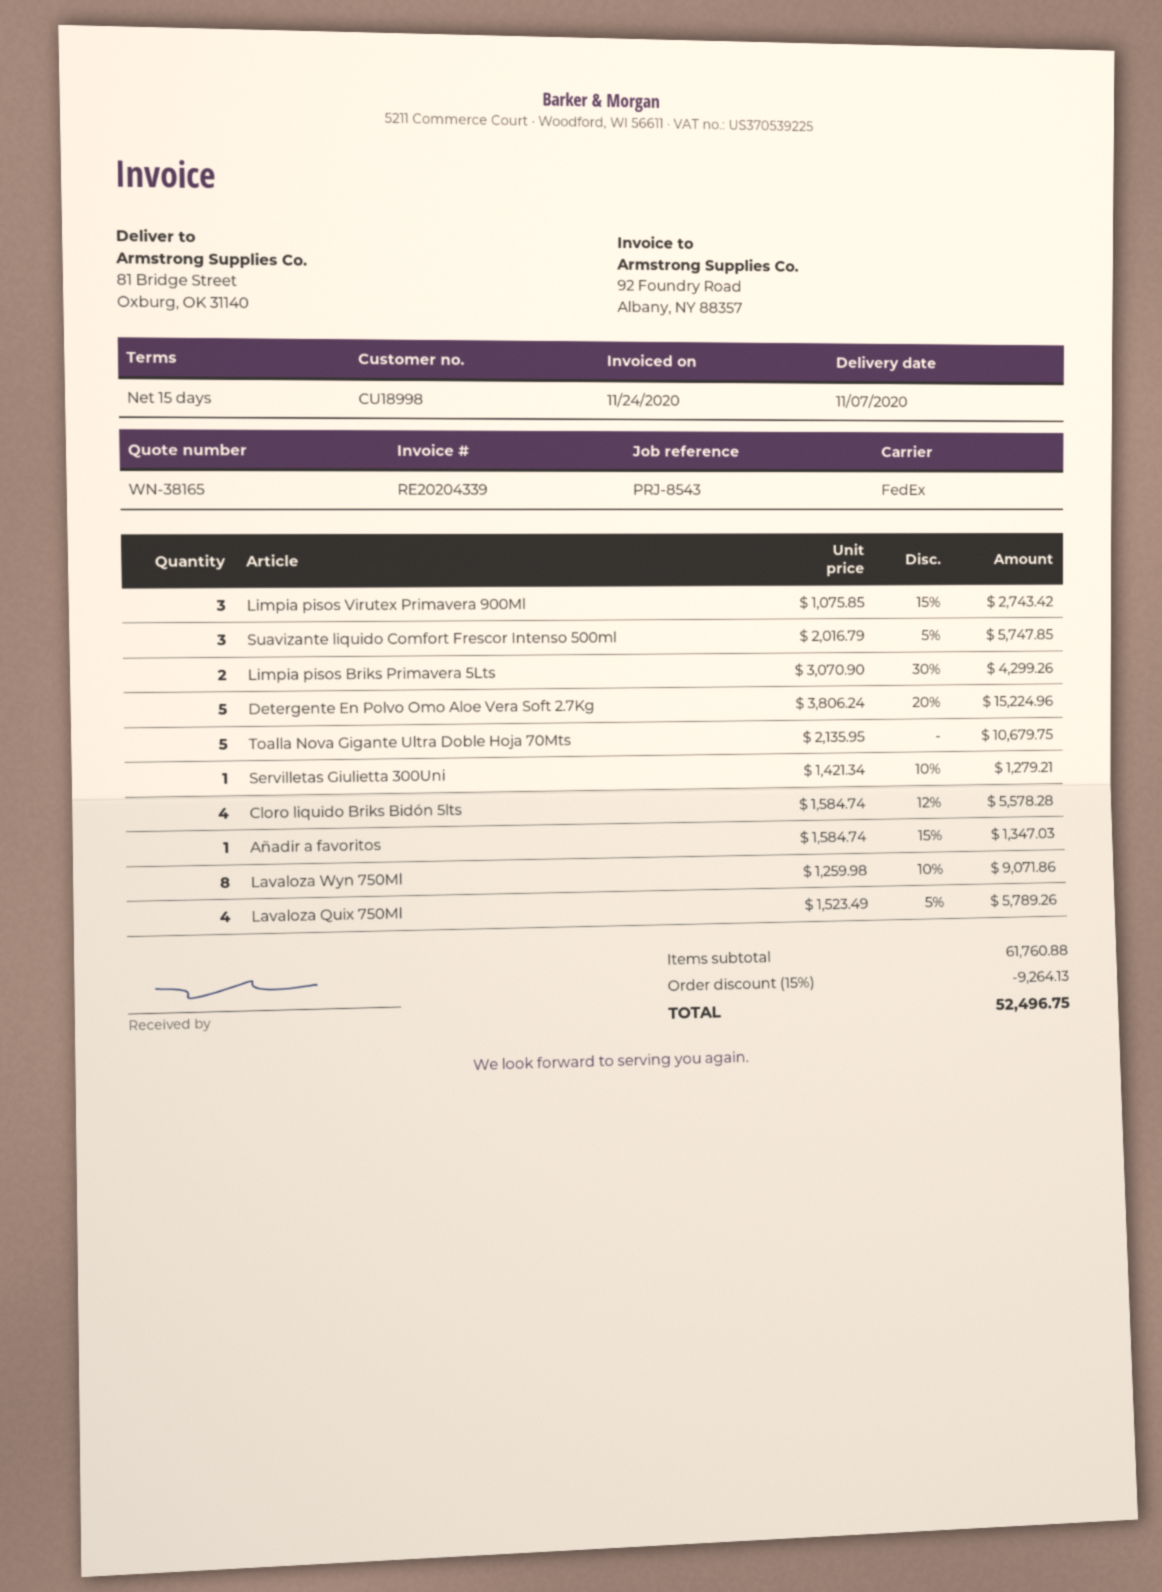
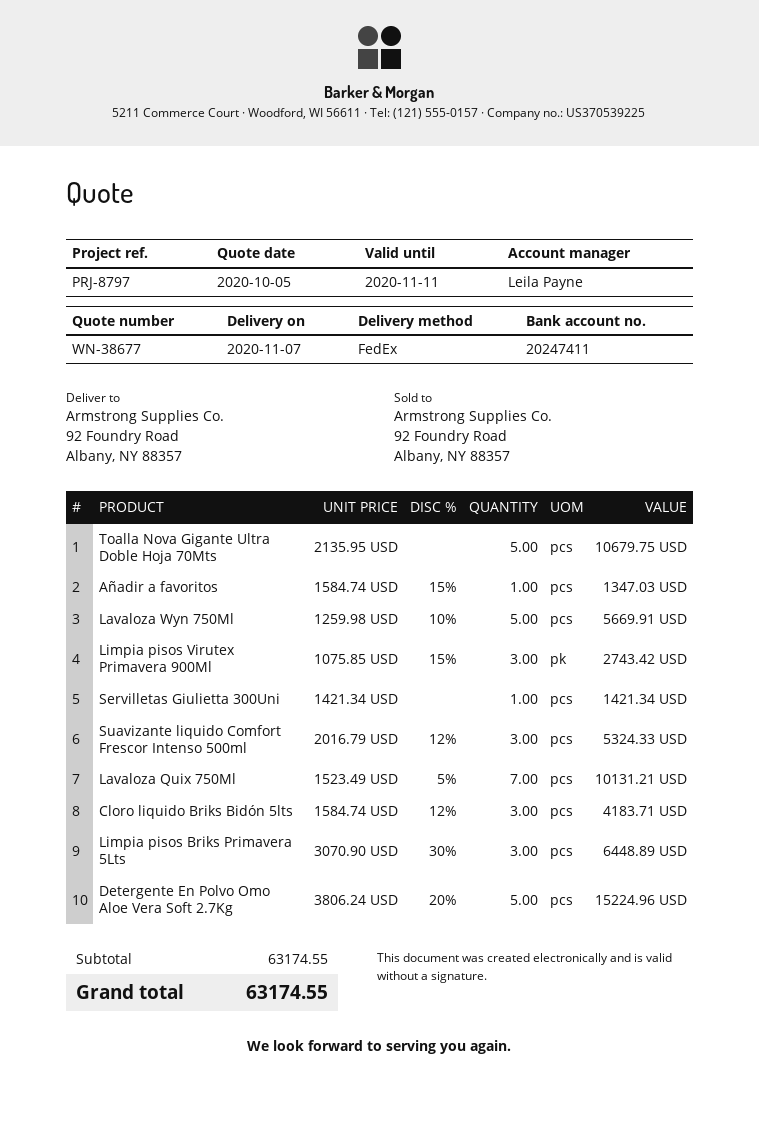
quote number: WN-38165 -> WN-38677
reference: PRJ-8543 -> PRJ-8797
ship to: 81 Bridge Street, Oxburg, OK 31140 -> 92 Foundry Road, Albany, NY 88357
Suavizante liquido Comfort Frescor Intenso 500ml: 3 x 2016.79 - 5% = 5747.85 -> 3 x 2016.79 - 12% = 5324.33
Limpia pisos Briks Primavera 5Lts: 2 x 3070.90 - 30% = 4299.26 -> 3 x 3070.90 - 30% = 6448.89
Servilletas Giulietta 300Uni: 1 x 1421.34 - 10% = 1279.21 -> 1 x 1421.34 = 1421.34
Cloro liquido Briks Bidón 5lts: 4 x 1584.74 - 12% = 5578.28 -> 3 x 1584.74 - 12% = 4183.71
Lavaloza Wyn 750Ml: 8 x 1259.98 - 10% = 9071.86 -> 5 x 1259.98 - 10% = 5669.91
Lavaloza Quix 750Ml: 4 x 1523.49 - 5% = 5789.26 -> 7 x 1523.49 - 5% = 10131.21
subtotal: 61760.88 -> 63174.55
discount: 15% = 9264.13 -> none
total: 52496.75 -> 63174.55

